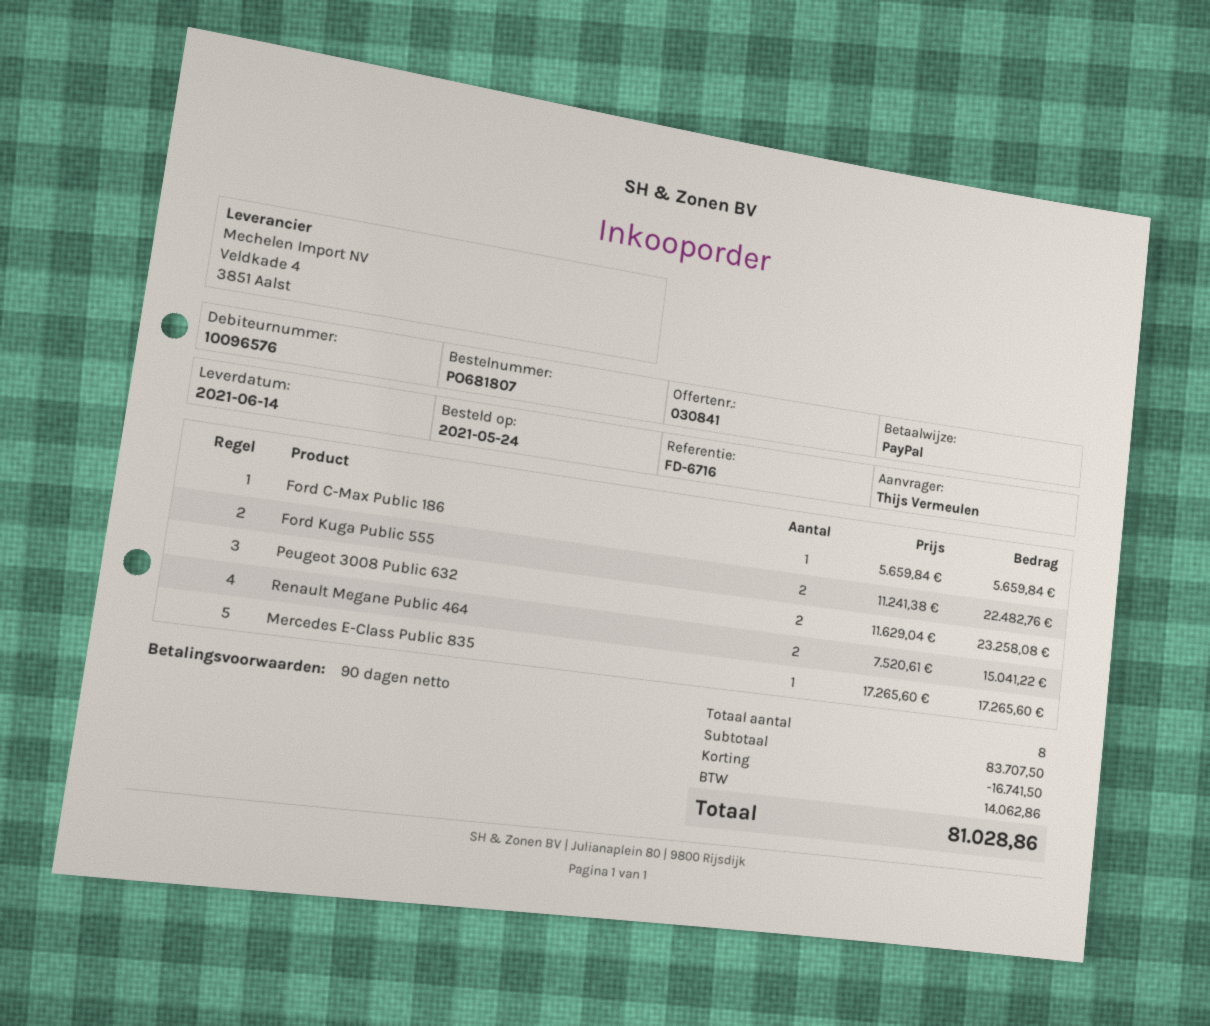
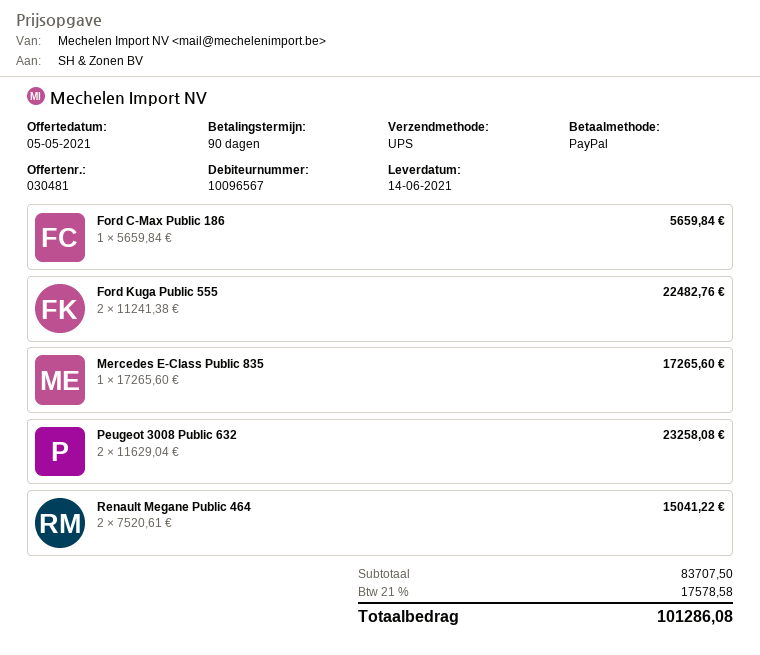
quote number: 030841 -> 030481
customer number: 10096576 -> 10096567
discount: 16741.50 -> none
tax: 14062.86 -> 17578.58
total: 81028.86 -> 101286.08

